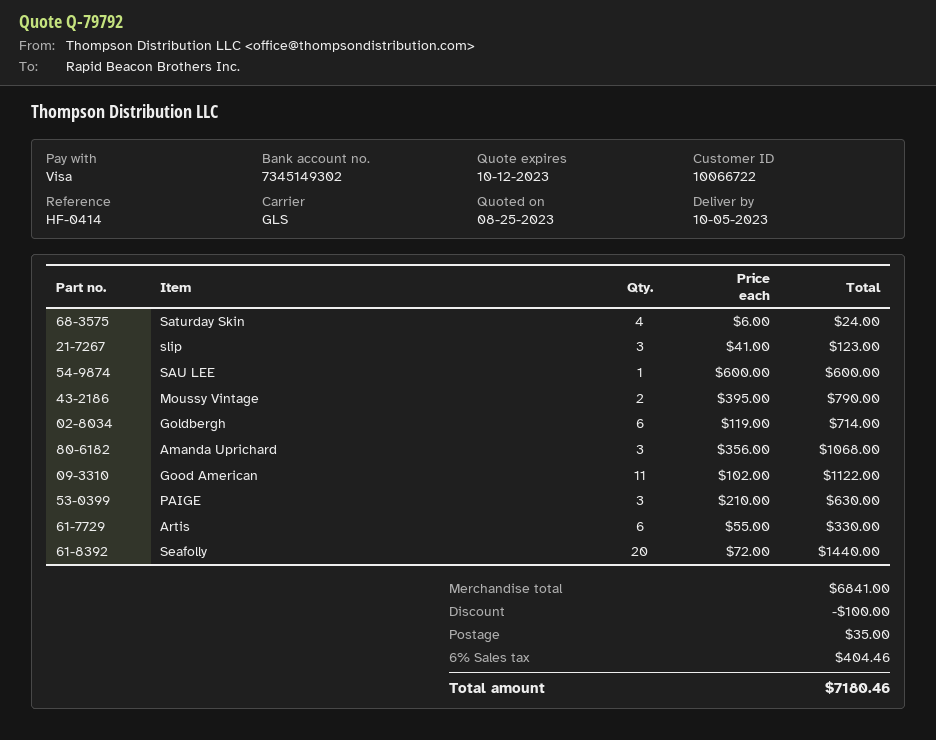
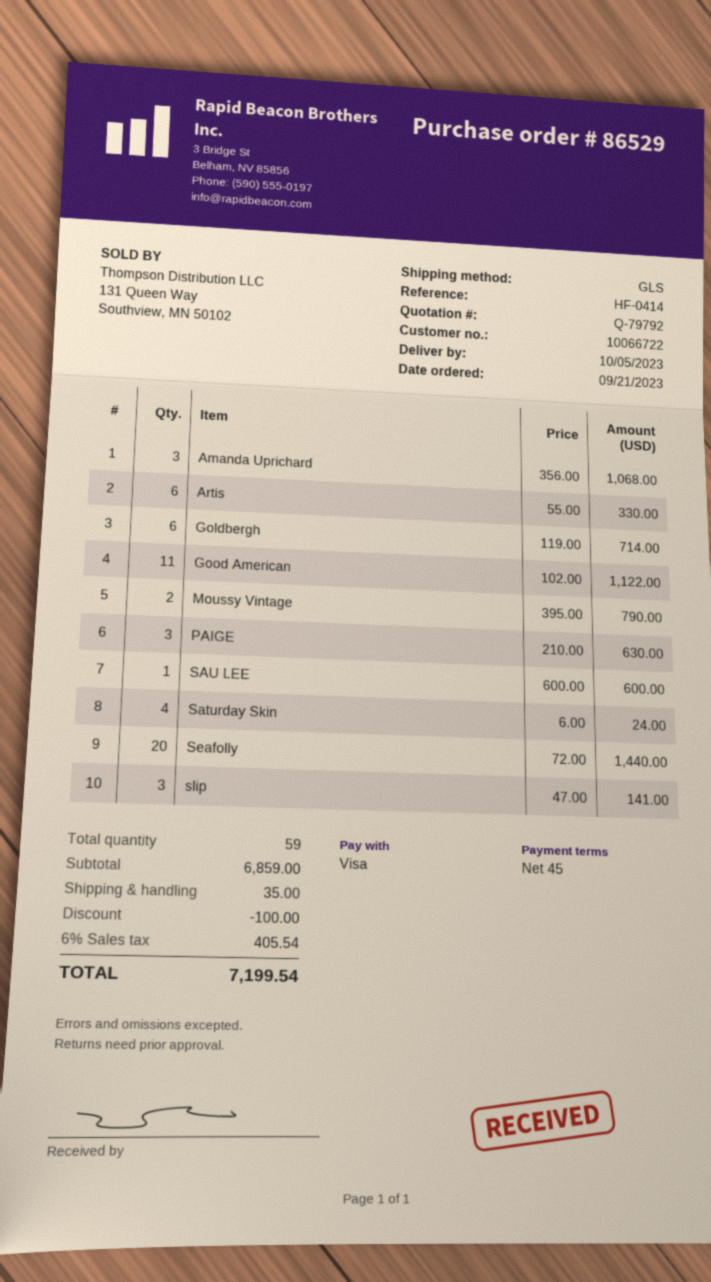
slip: 3 x 41.00 = 123.00 -> 3 x 47.00 = 141.00
subtotal: 6841.00 -> 6859.00
tax: 6% = 404.46 -> 6% = 405.54
total: 7180.46 -> 7199.54

